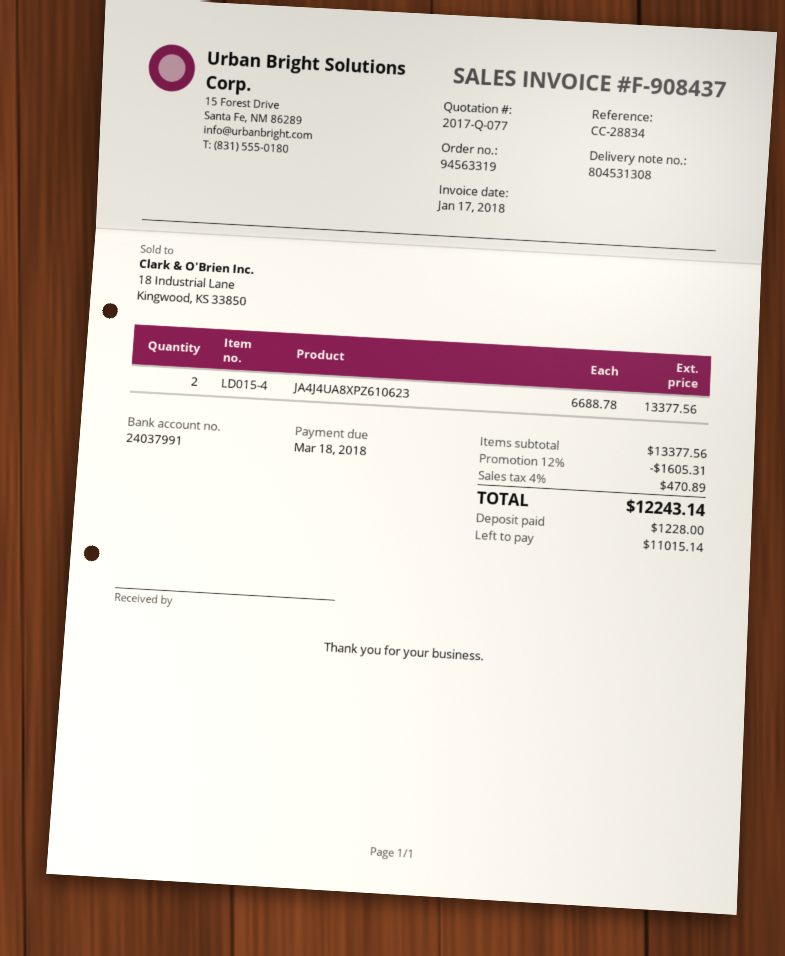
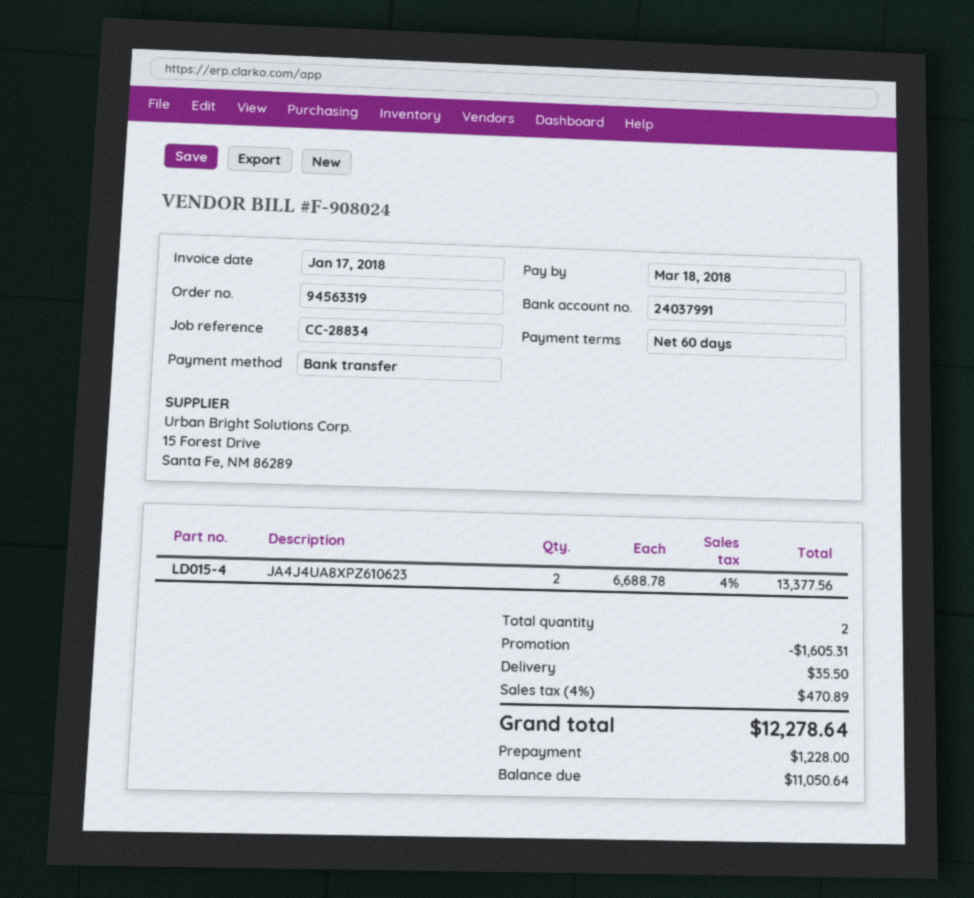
invoice number: F-908437 -> F-908024
shipping: none -> 35.50
total: 12243.14 -> 12278.64
balance: 11015.14 -> 11050.64

